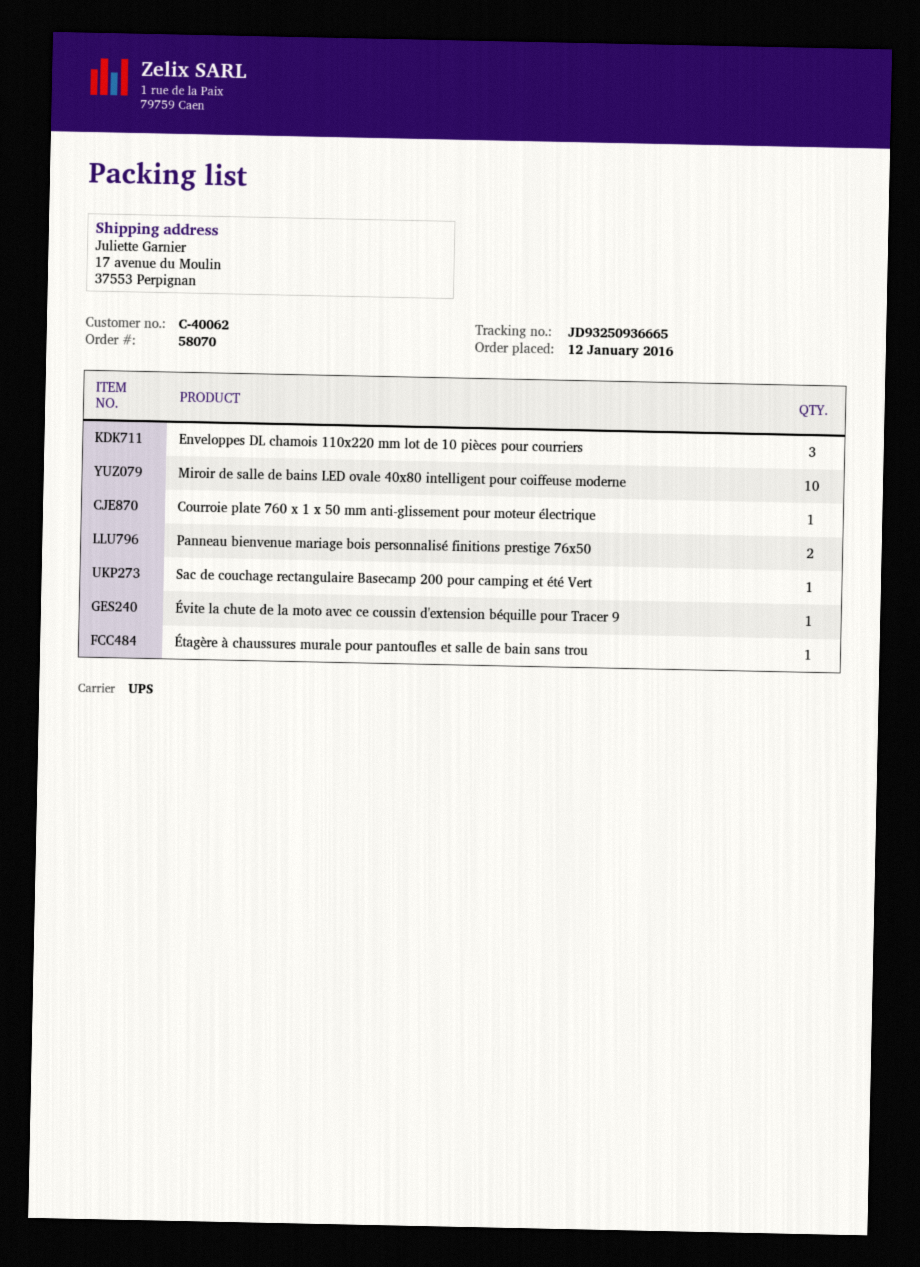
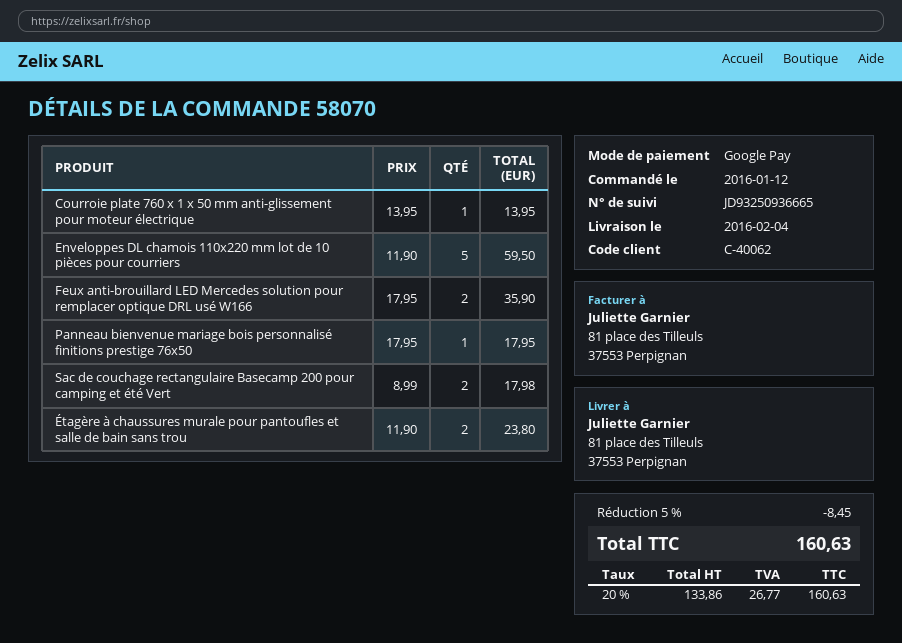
ship to: 17 avenue du Moulin, 37553 Perpignan -> 81 place des Tilleuls, 37553 Perpignan
Enveloppes DL chamois 110x220 mm lot de 10 pièces pour courriers: 3 -> 5
Miroir de salle de bains LED ovale 40x80 intelligent pour coiffeuse moderne: 10 -> none
Panneau bienvenue mariage bois personnalisé finitions prestige 76x50: 2 -> 1
Sac de couchage rectangulaire Basecamp 200 pour camping et été Vert: 1 -> 2
Évite la chute de la moto avec ce coussin d'extension béquille pour Tracer 9: 1 -> none
Étagère à chaussures murale pour pantoufles et salle de bain sans trou: 1 -> 2
Feux anti-brouillard LED Mercedes solution pour remplacer optique DRL usé W166: none -> 2

